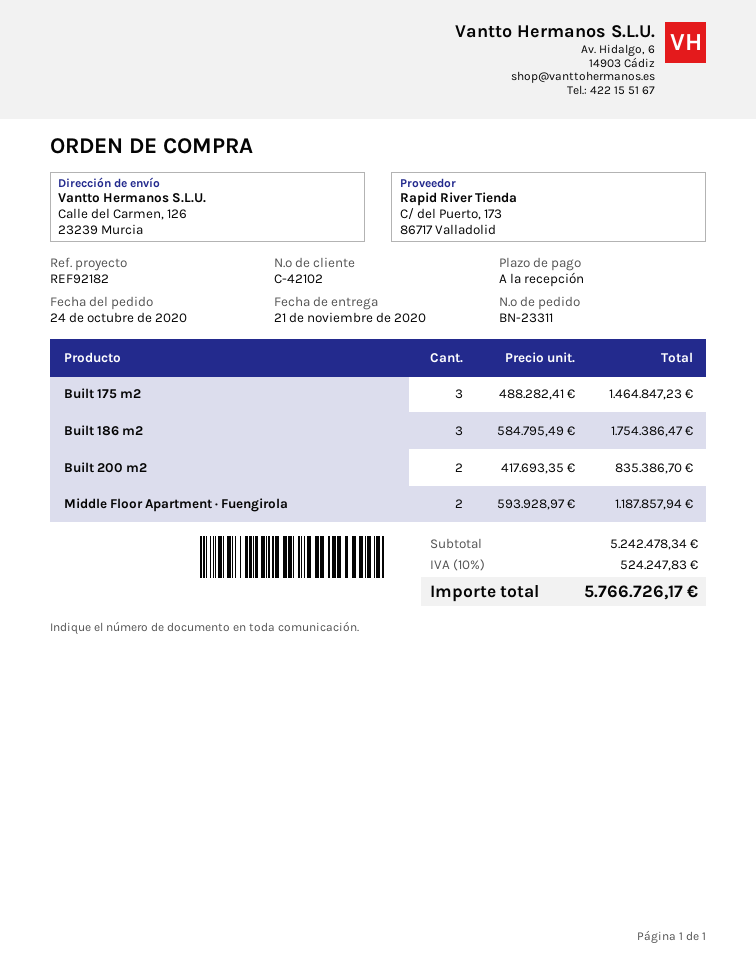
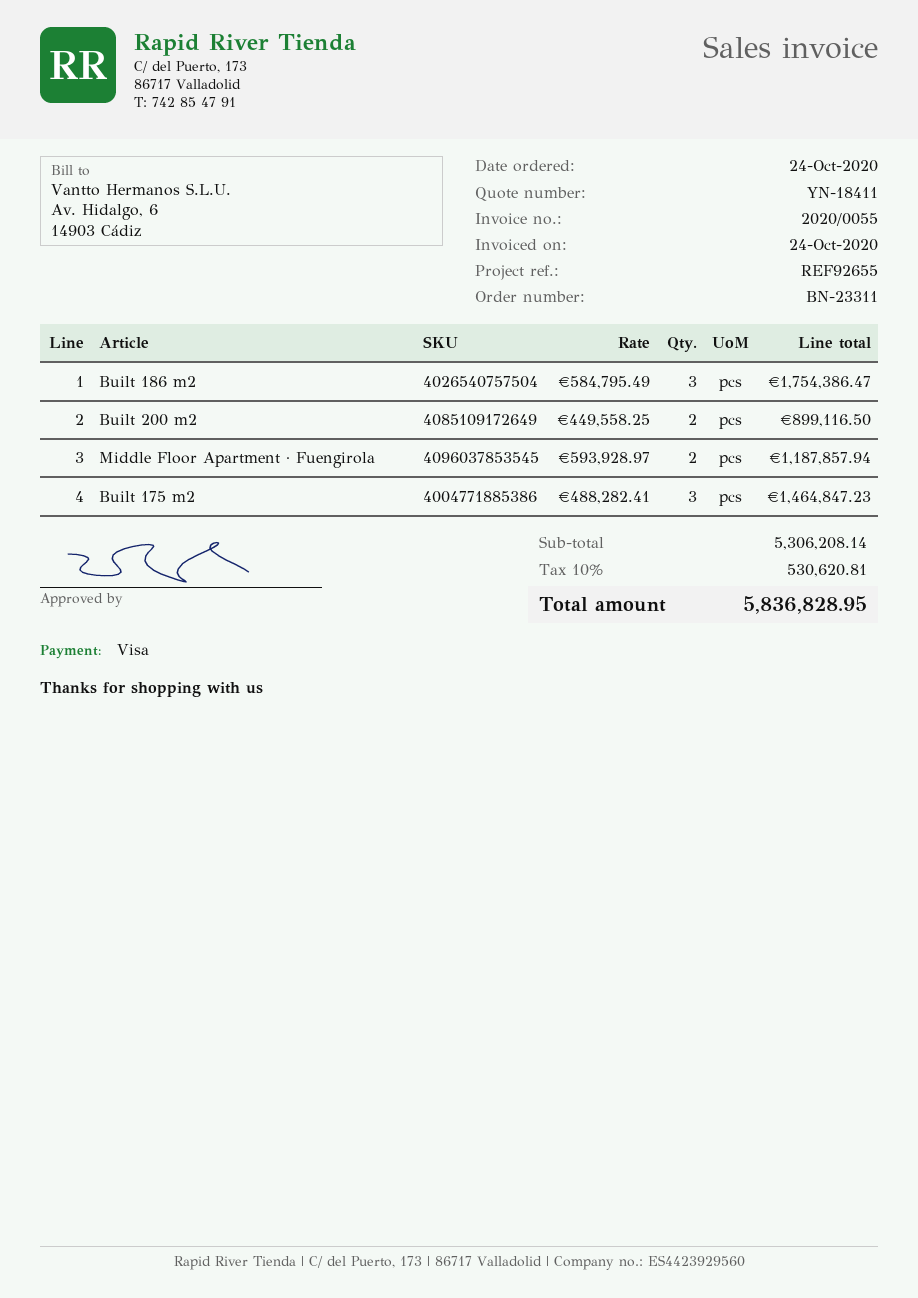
reference: REF92182 -> REF92655
Built 200 m2: 2 x 417693.35 = 835386.70 -> 2 x 449558.25 = 899116.50
subtotal: 5242478.34 -> 5306208.14
tax: 10% = 524247.83 -> 10% = 530620.81
total: 5766726.17 -> 5836828.95

